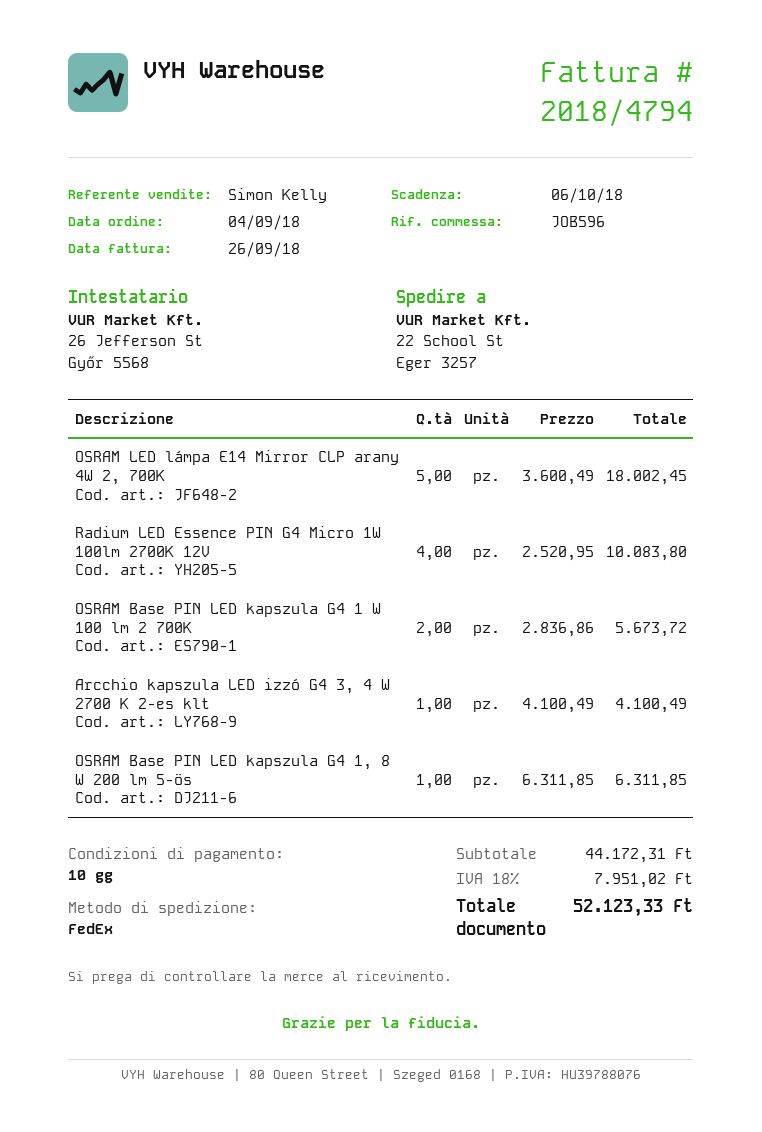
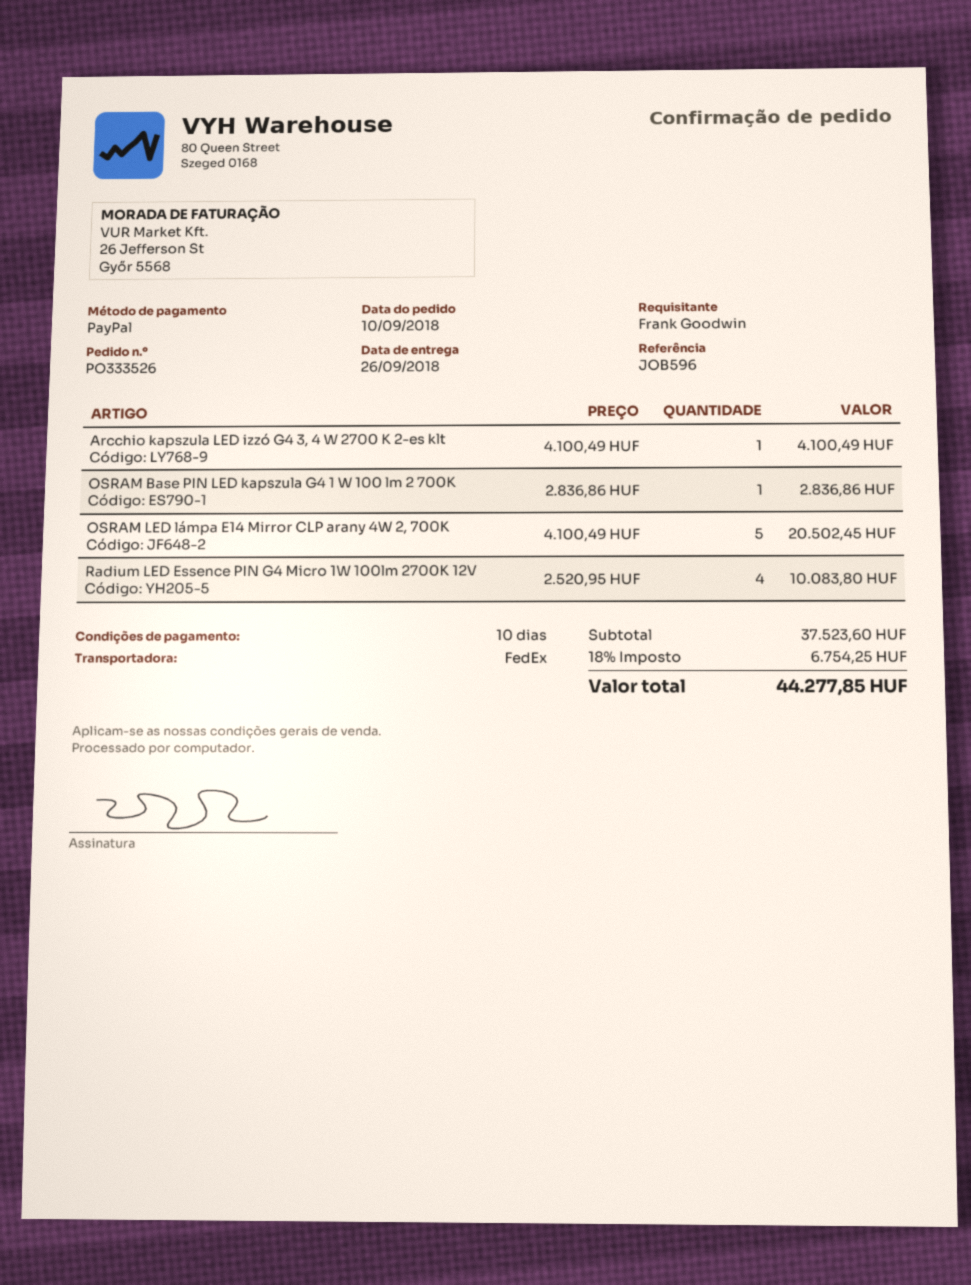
order date: 2018-09-04 -> 2018-09-10
OSRAM LED lámpa E14 Mirror CLP arany 4W 2, 700K: 5 x 3600.49 = 18002.45 -> 5 x 4100.49 = 20502.45
OSRAM Base PIN LED kapszula G4 1 W 100 lm 2 700K: 2 x 2836.86 = 5673.72 -> 1 x 2836.86 = 2836.86
OSRAM Base PIN LED kapszula G4 1, 8 W 200 lm 5-ös: 1 x 6311.85 = 6311.85 -> none
subtotal: 44172.31 -> 37523.60
tax: 18% = 7951.02 -> 18% = 6754.25
total: 52123.33 -> 44277.85

